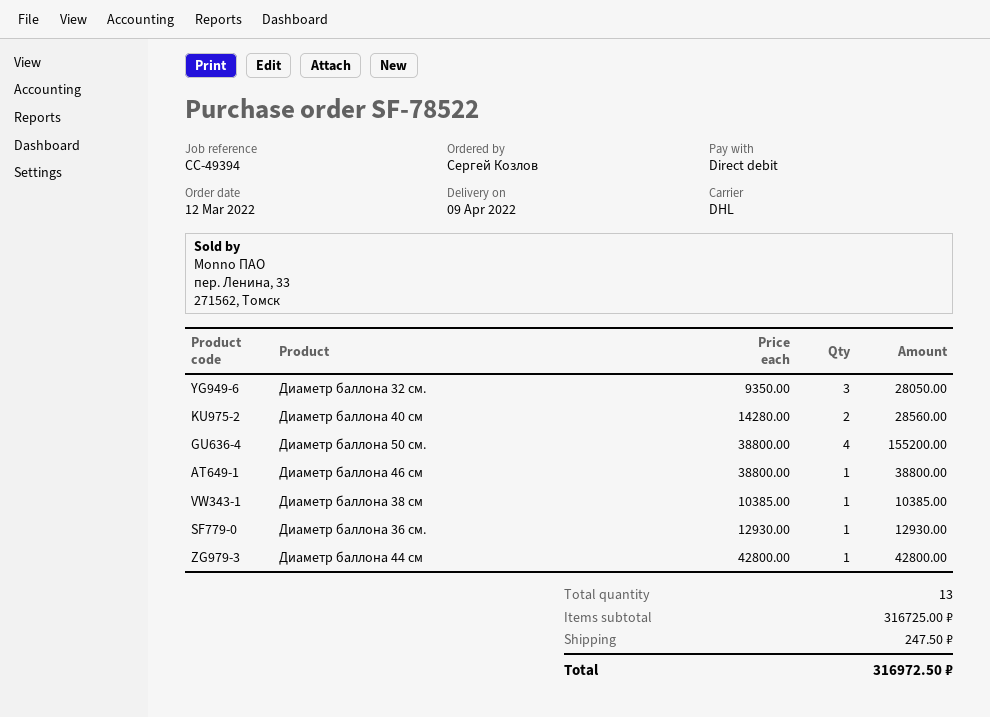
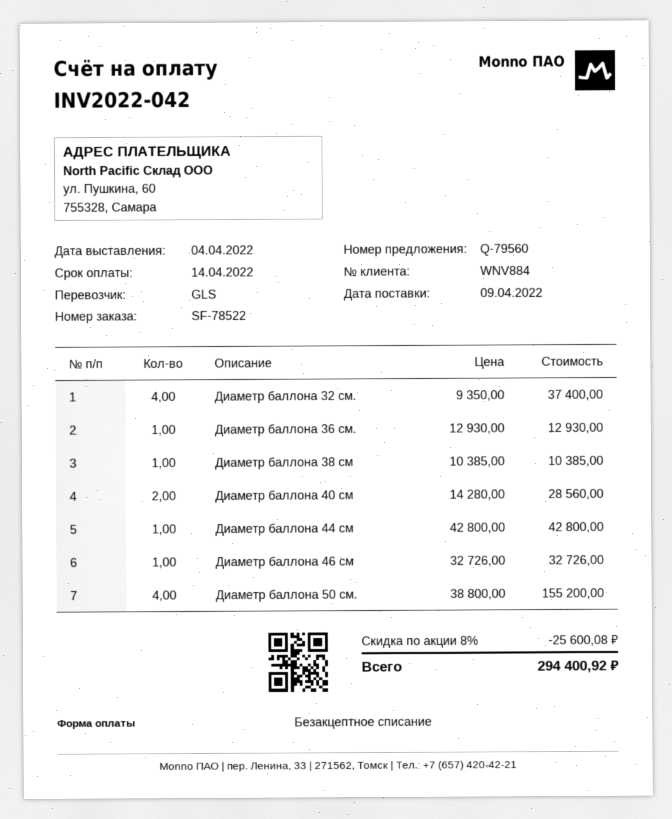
shipping method: DHL -> GLS
Диаметр баллона 32 см.: 3 x 9350.00 = 28050.00 -> 4 x 9350.00 = 37400.00
Диаметр баллона 46 см: 1 x 38800.00 = 38800.00 -> 1 x 32726.00 = 32726.00
discount: none -> 8% = 25600.08
shipping: 247.50 -> none
total: 316972.50 -> 294400.92

